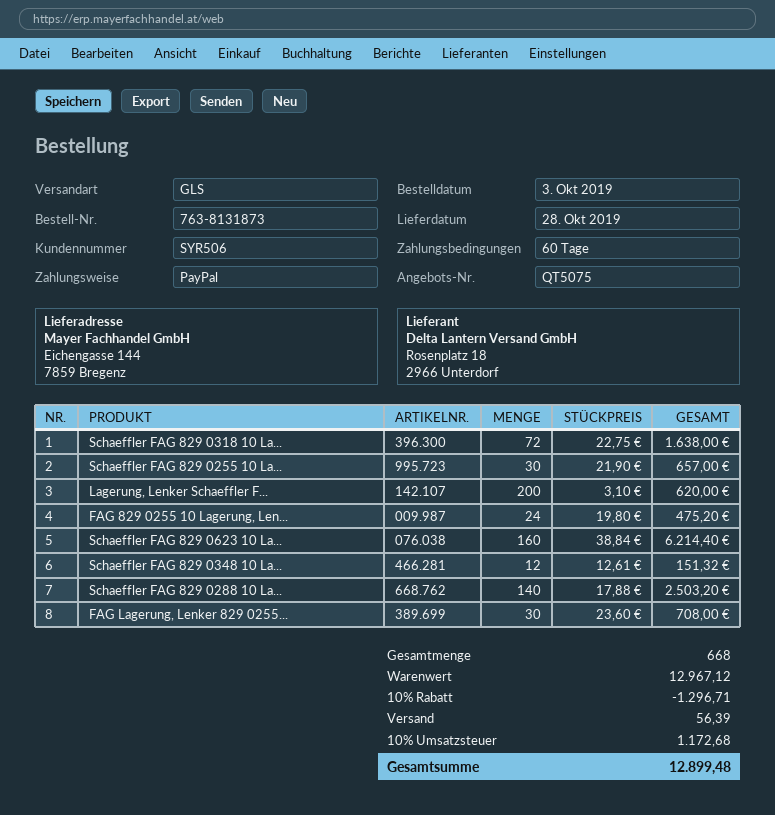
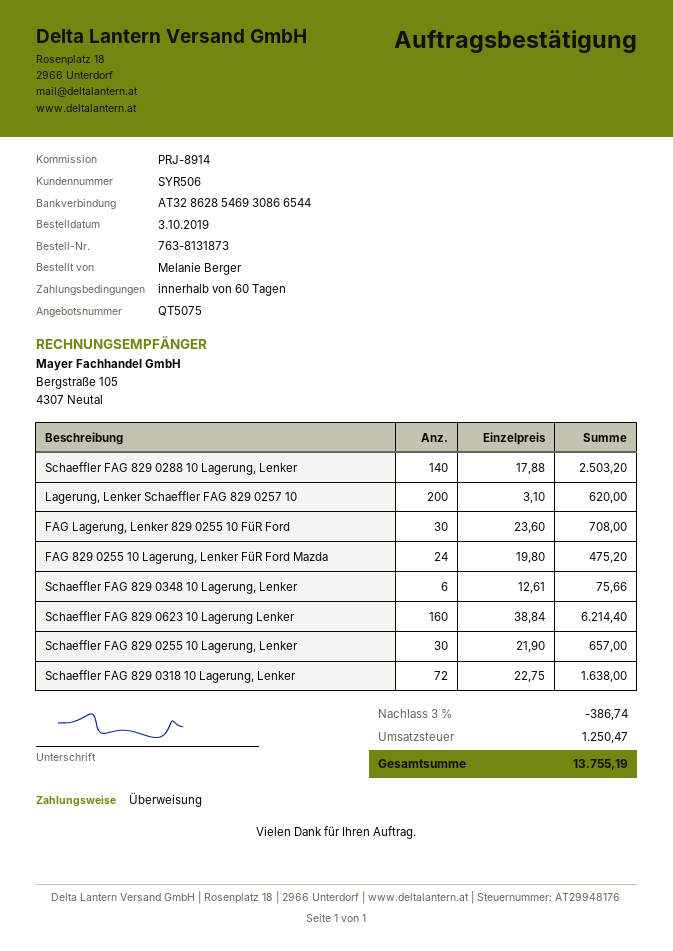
payment method: PayPal -> bank transfer
Schaeffler FAG 829 0348 10 La...: 12 x 12.61 = 151.32 -> 6 x 12.61 = 75.66
discount: 10% = 1296.71 -> 3% = 386.74
shipping: 56.39 -> none
tax: 1172.68 -> 1250.47
total: 12899.48 -> 13755.19

